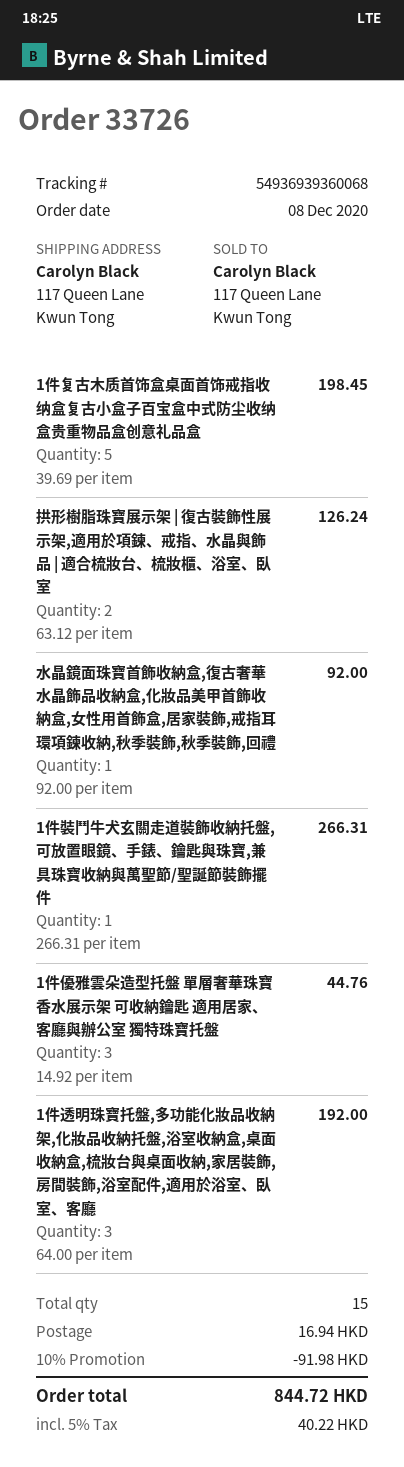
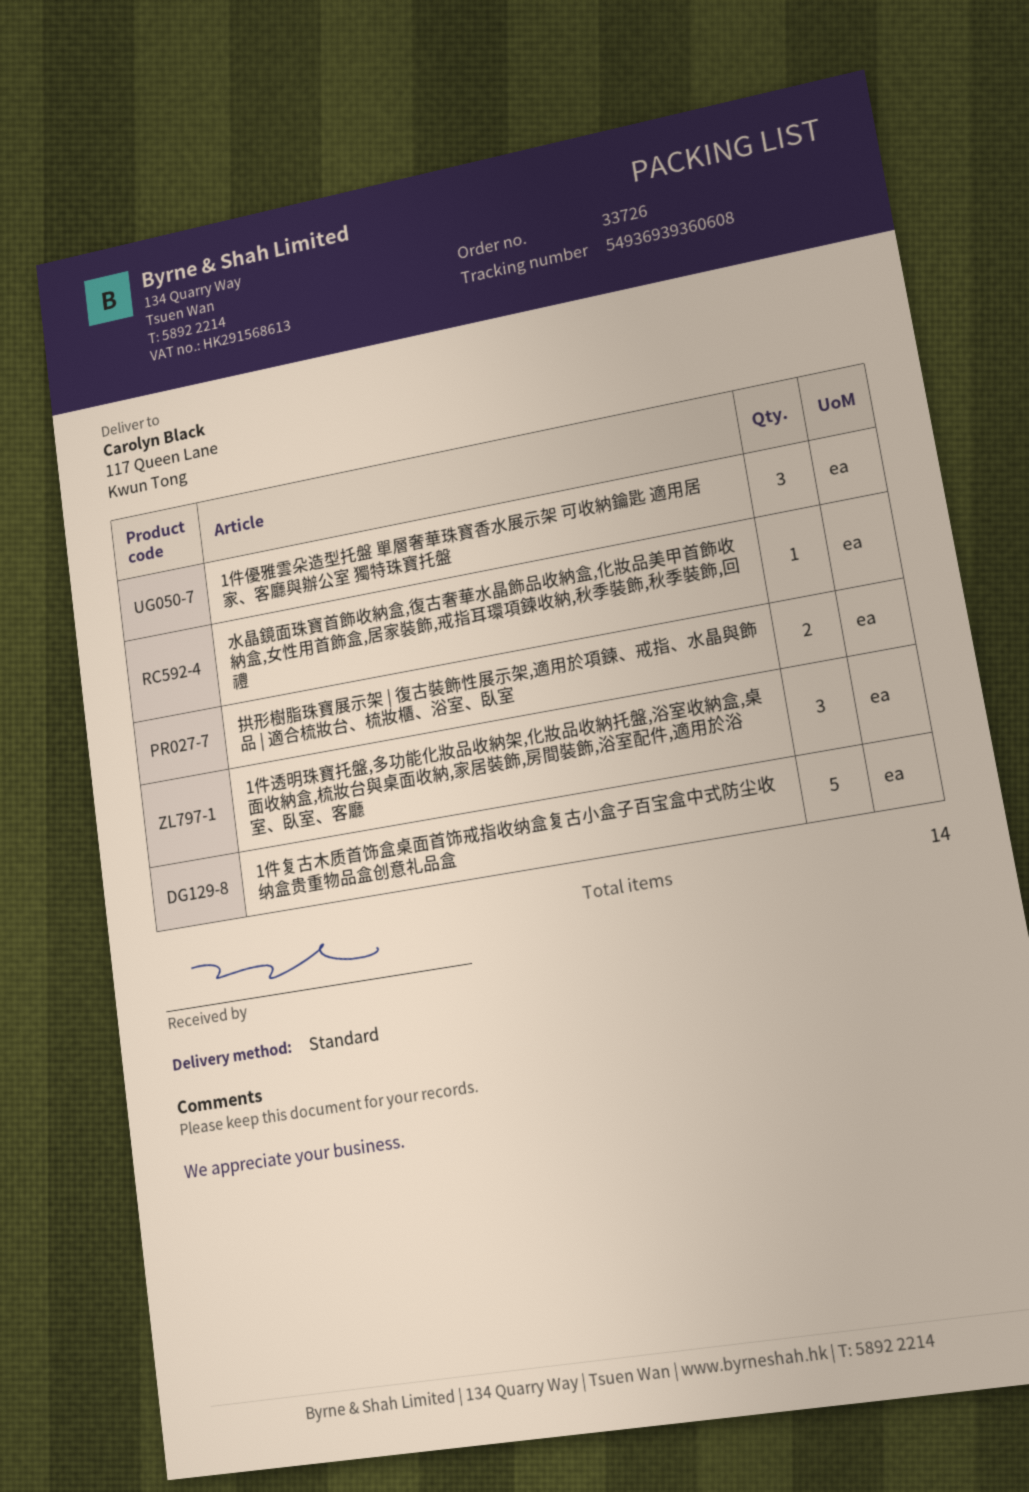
tracking number: 54936939360068 -> 54936939360608
1件裝鬥牛犬玄關走道裝飾收納托盤,可放置眼鏡、手錶、鑰匙與珠寶,兼具珠寶收納與萬聖節/聖誕節裝飾擺件: 1 -> none
total quantity: 15 -> 14

